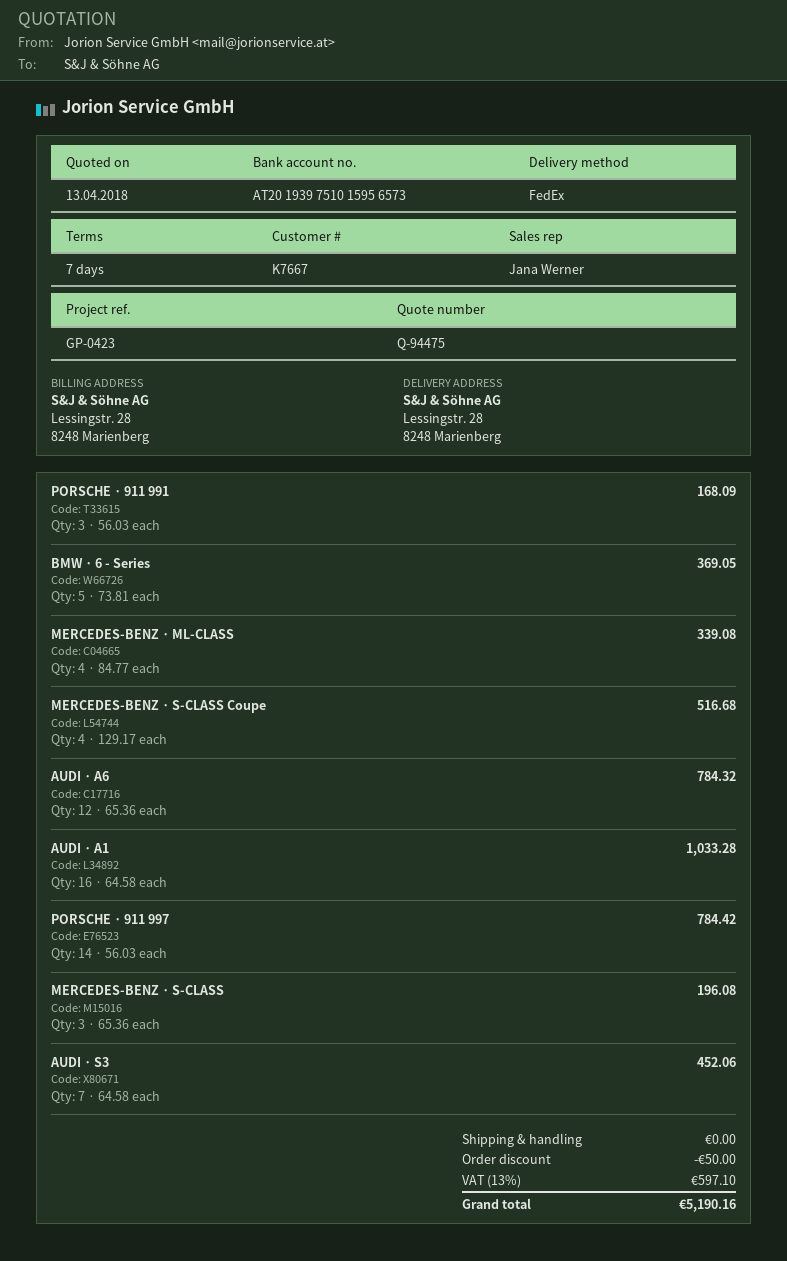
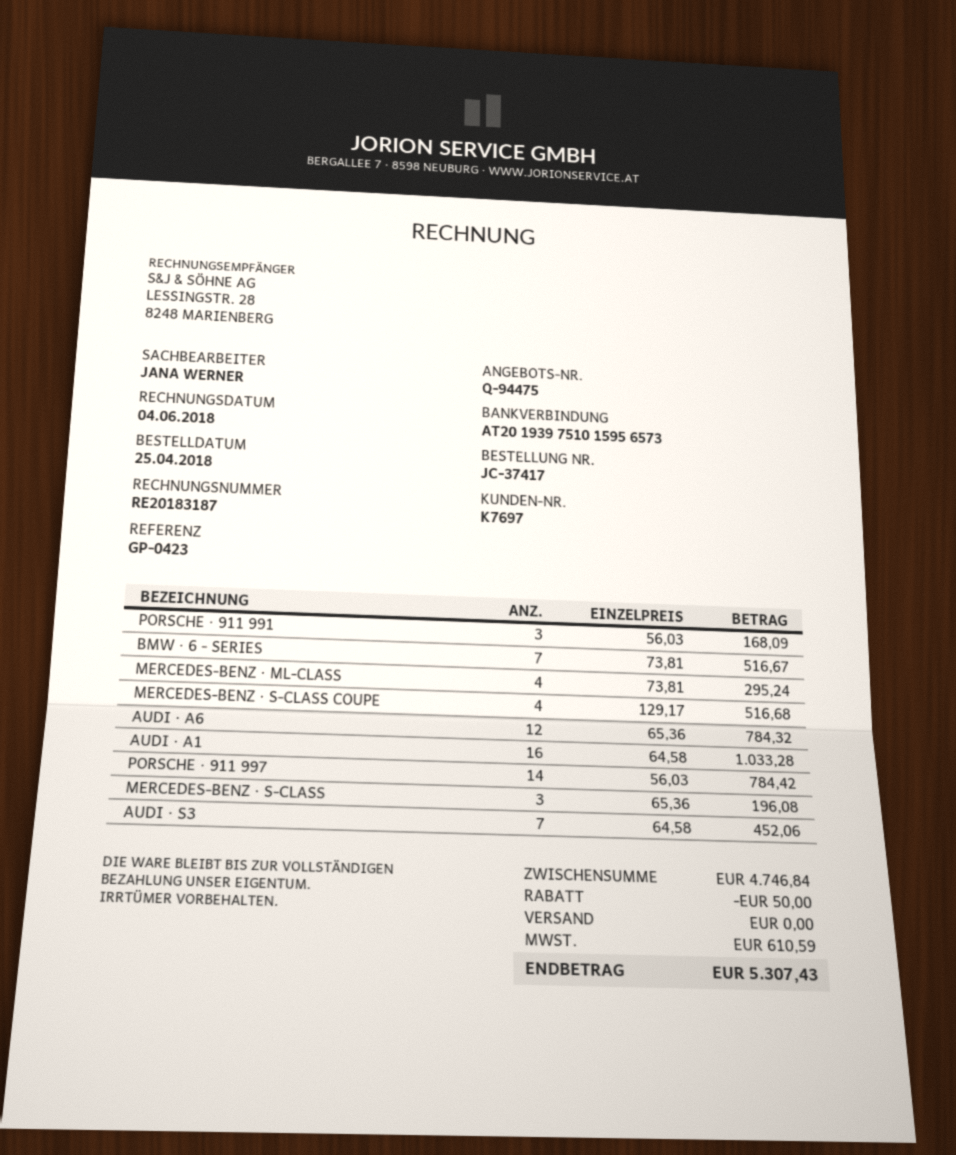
customer number: K7667 -> K7697
BMW · 6 - Series: 5 x 73.81 = 369.05 -> 7 x 73.81 = 516.67
MERCEDES-BENZ · ML-CLASS: 4 x 84.77 = 339.08 -> 4 x 73.81 = 295.24
tax: 597.10 -> 610.59
total: 5190.16 -> 5307.43

